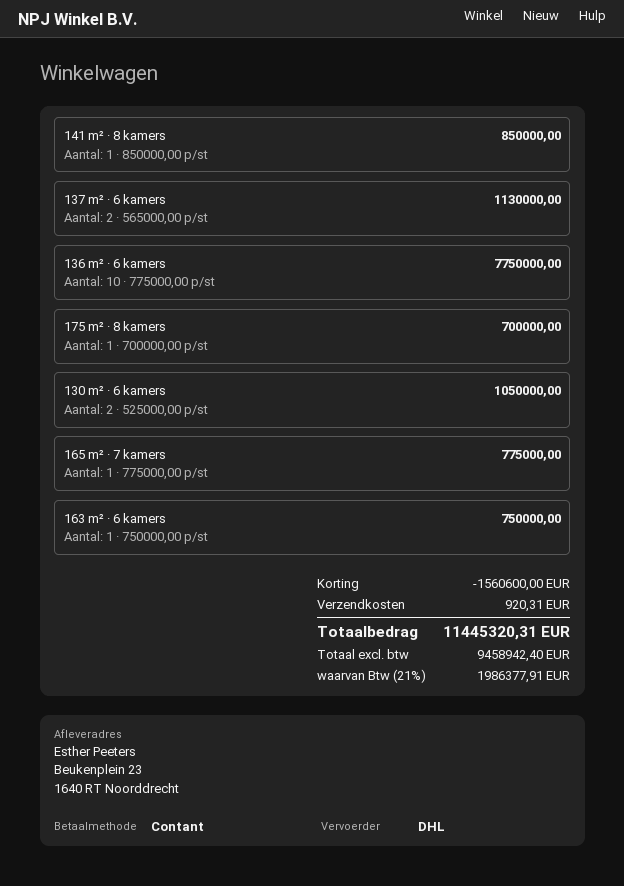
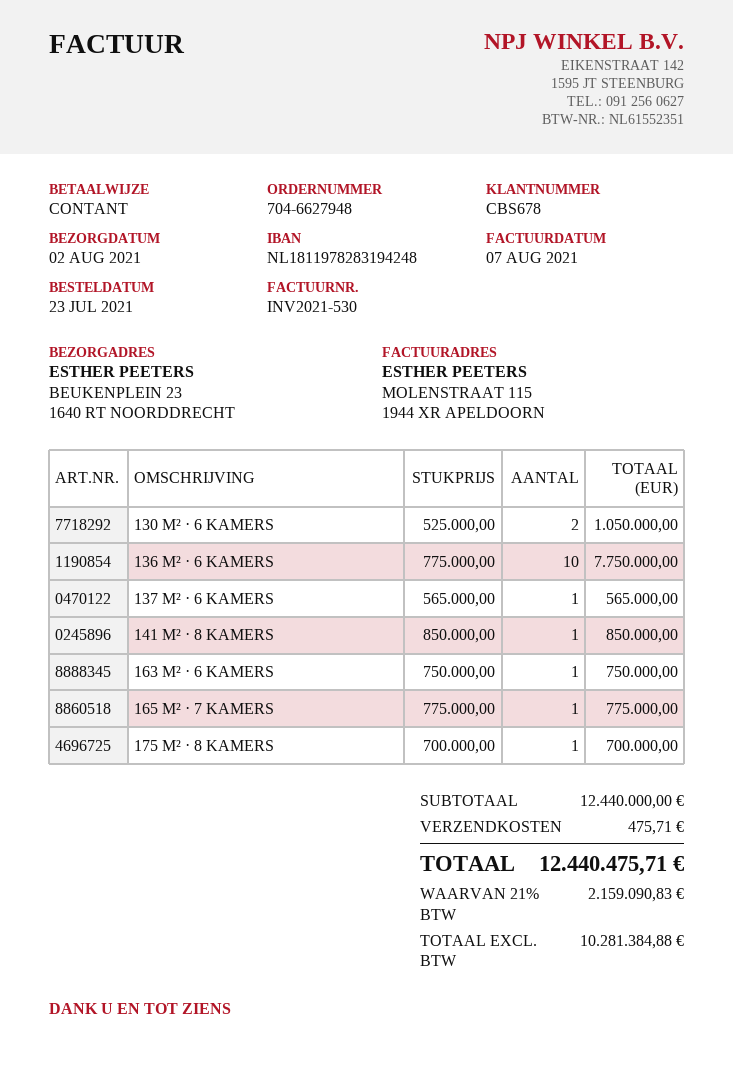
137 m² · 6 kamers: 2 x 565000.00 = 1130000.00 -> 1 x 565000.00 = 565000.00
discount: 1560600.00 -> none
shipping: 920.31 -> 475.71
net: 9458942.40 -> 10281384.88
tax: 21% = 1986377.91 -> 21% = 2159090.83
total: 11445320.31 -> 12440475.71

